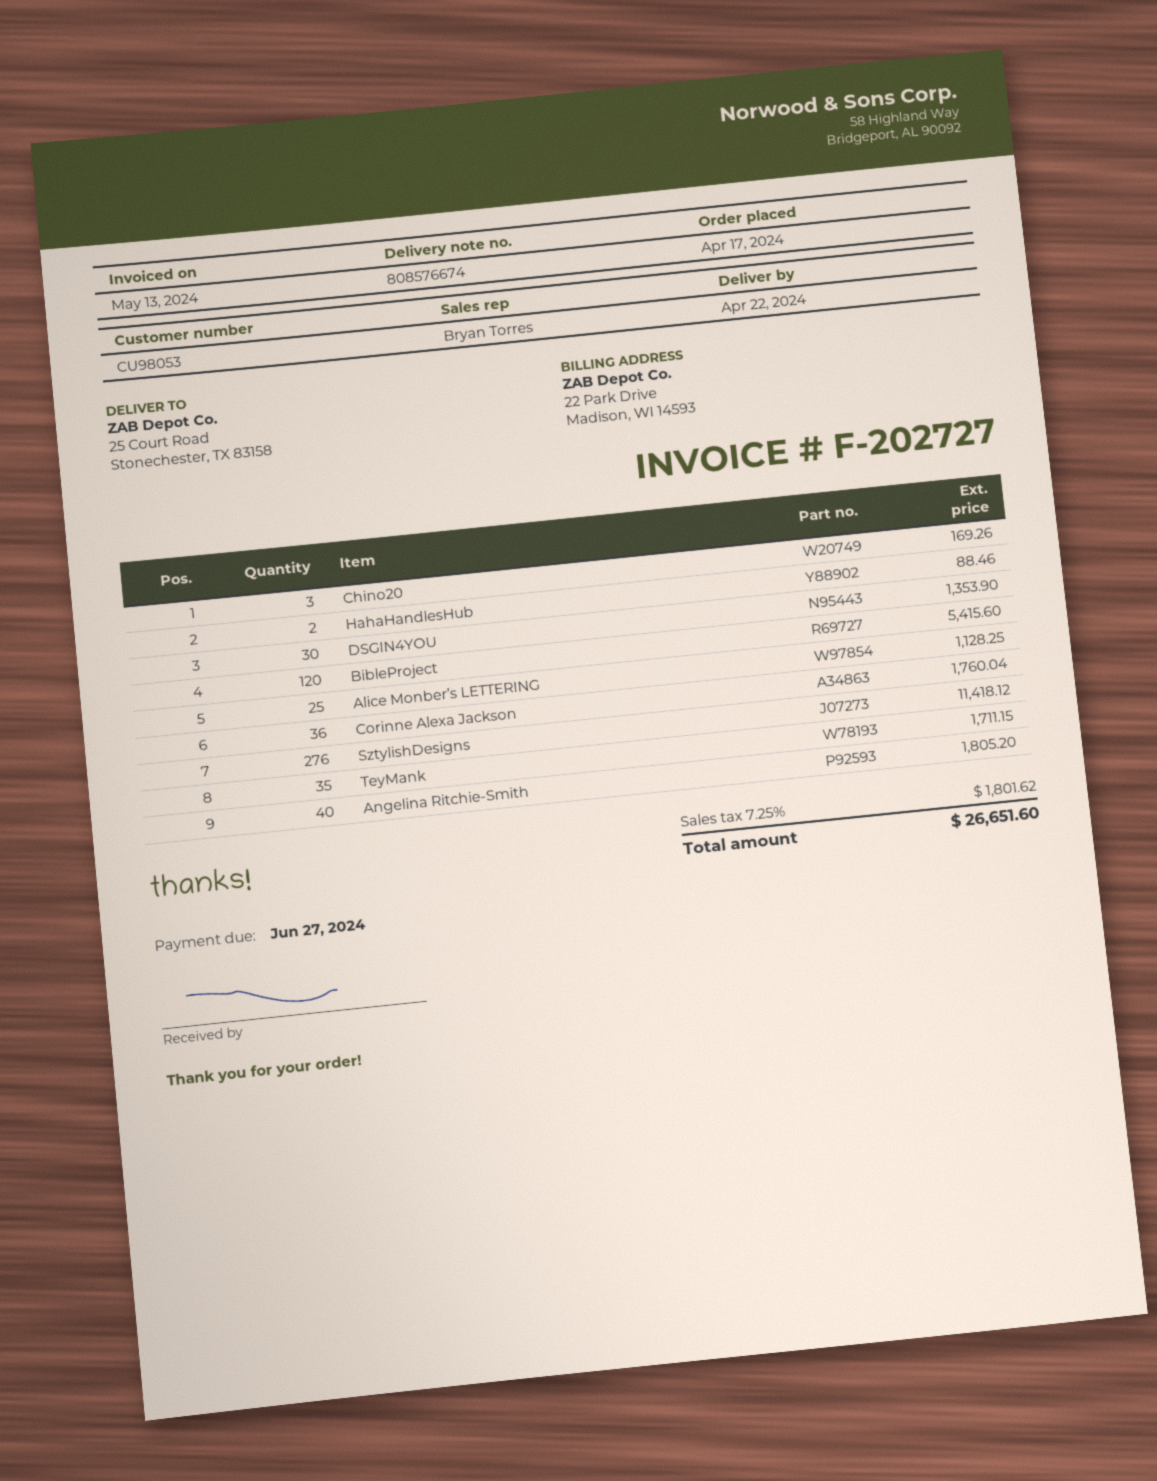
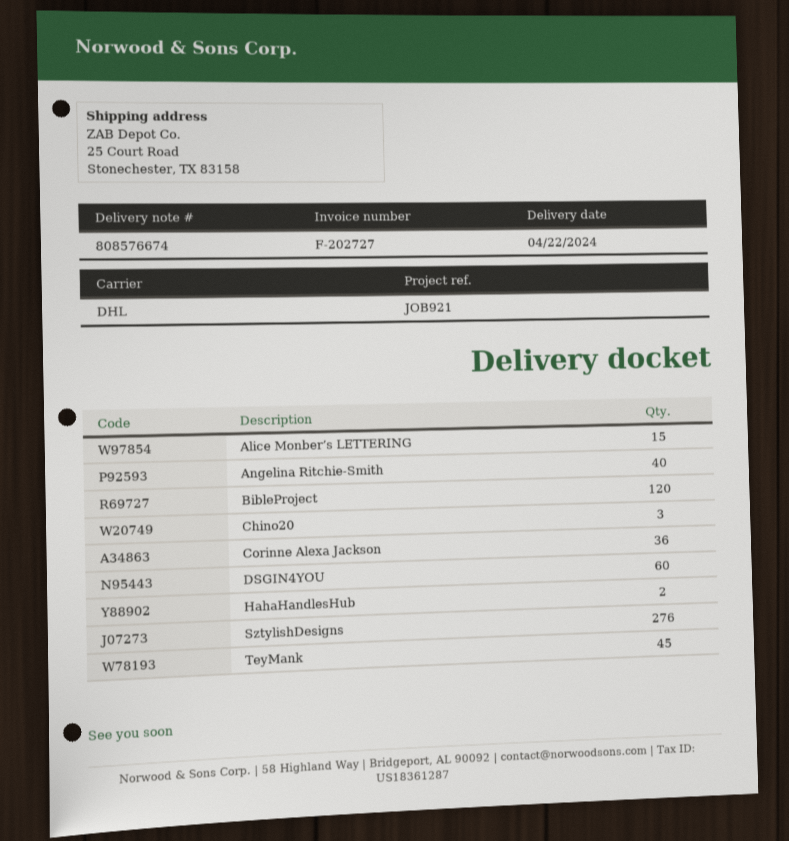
DSGIN4YOU: 30 -> 60
Alice Monber’s LETTERING: 25 -> 15
TeyMank: 35 -> 45

